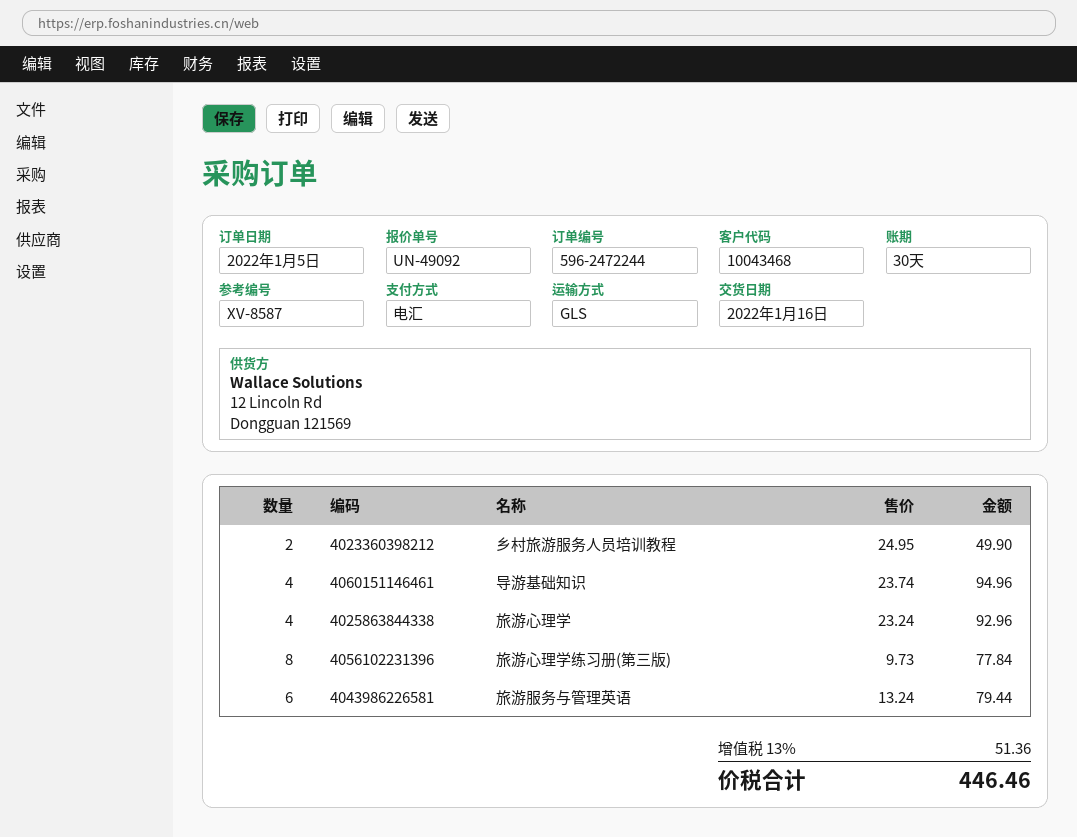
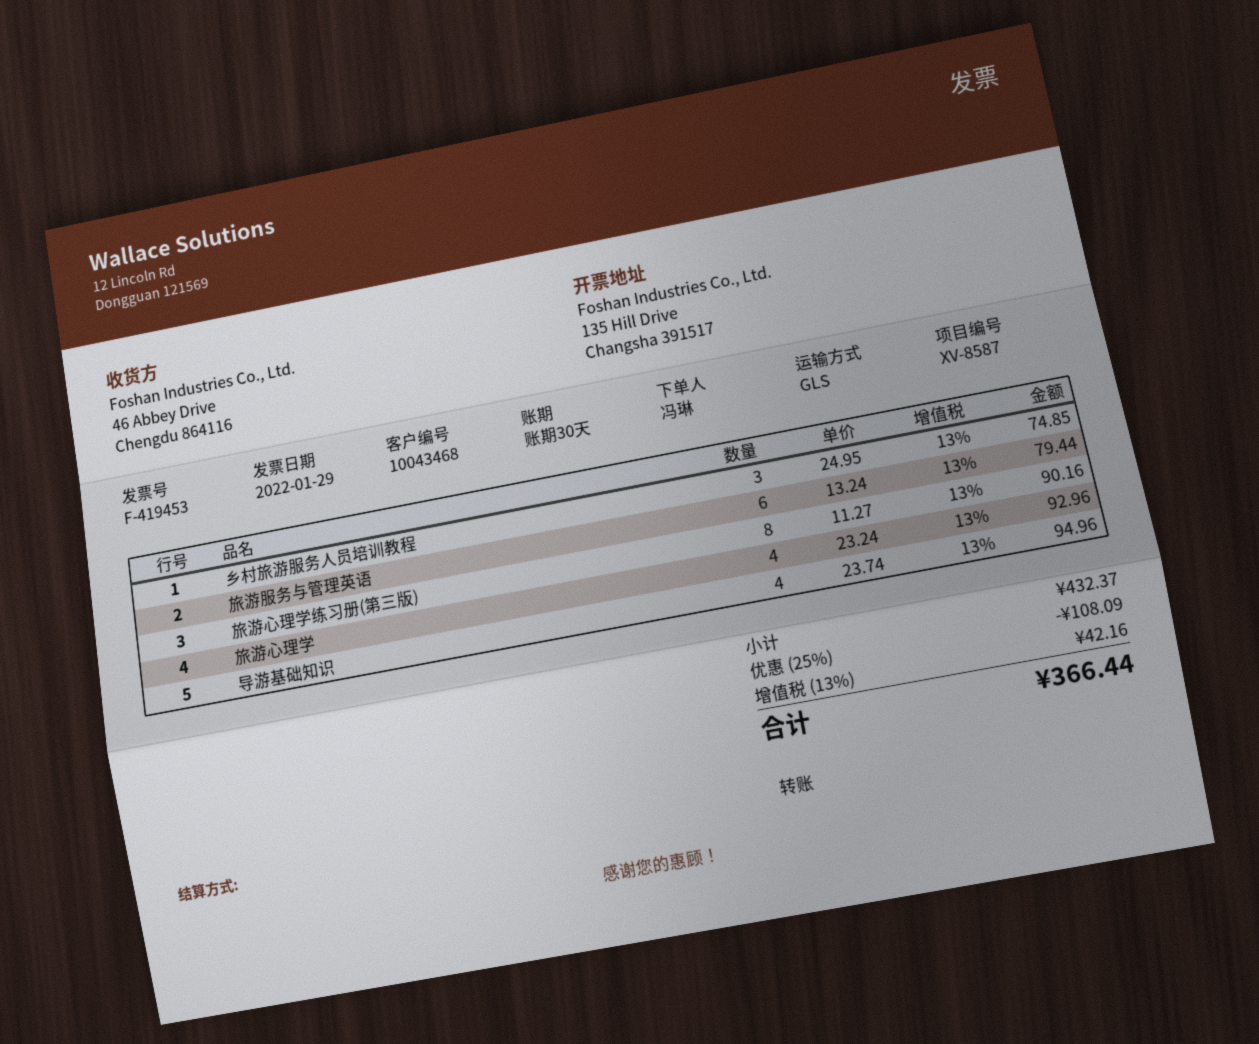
乡村旅游服务人员培训教程: 2 x 24.95 = 49.90 -> 3 x 24.95 = 74.85
旅游心理学练习册(第三版): 8 x 9.73 = 77.84 -> 8 x 11.27 = 90.16
discount: none -> 25% = 108.09
tax: 13% = 51.36 -> 13% = 42.16
total: 446.46 -> 366.44

